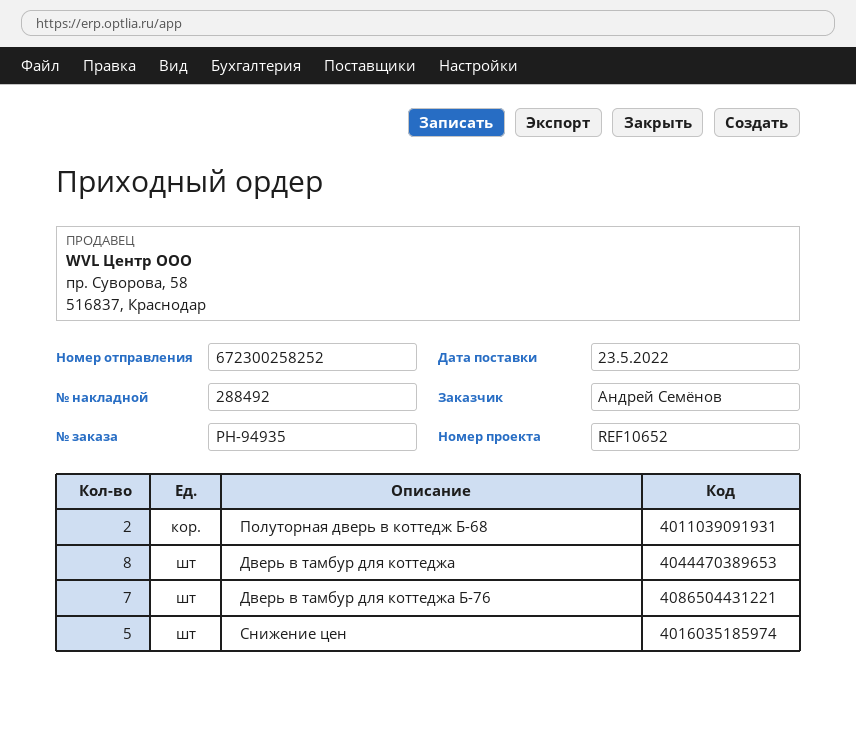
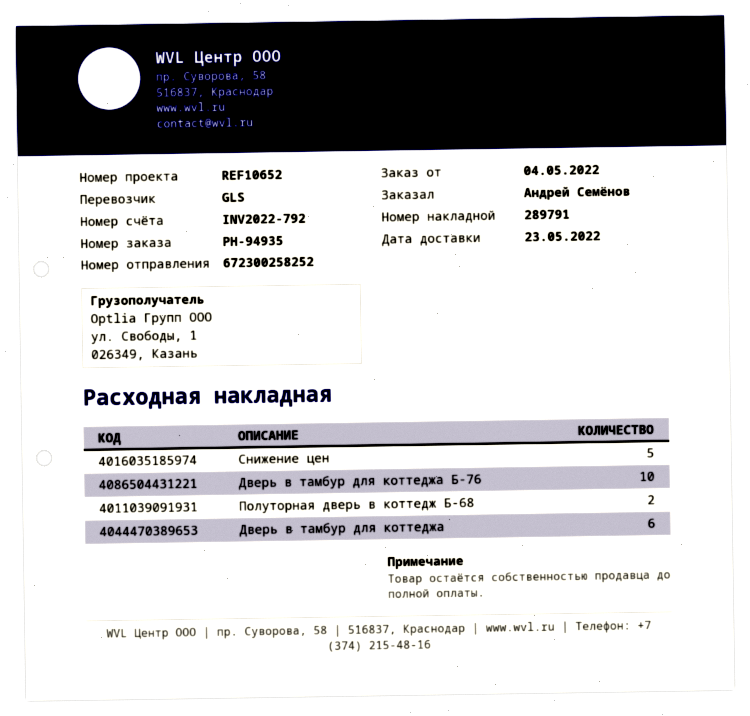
delivery note number: 288492 -> 289791
Дверь в тамбур для коттеджа: 8 -> 6
Дверь в тамбур для коттеджа Б-76: 7 -> 10

